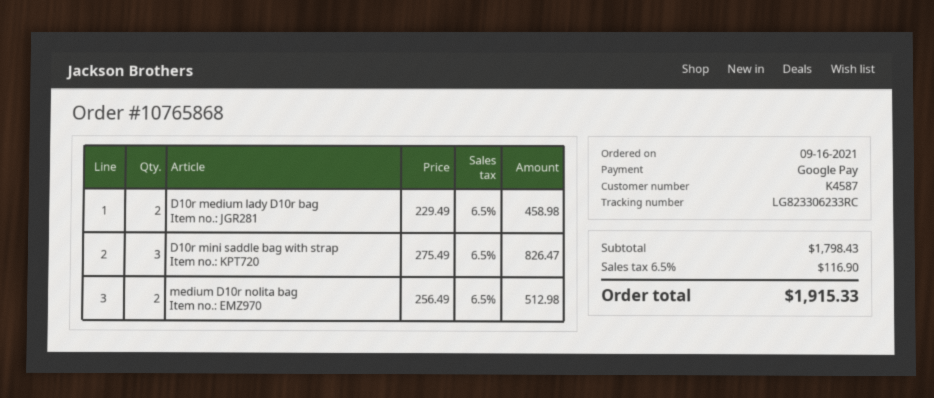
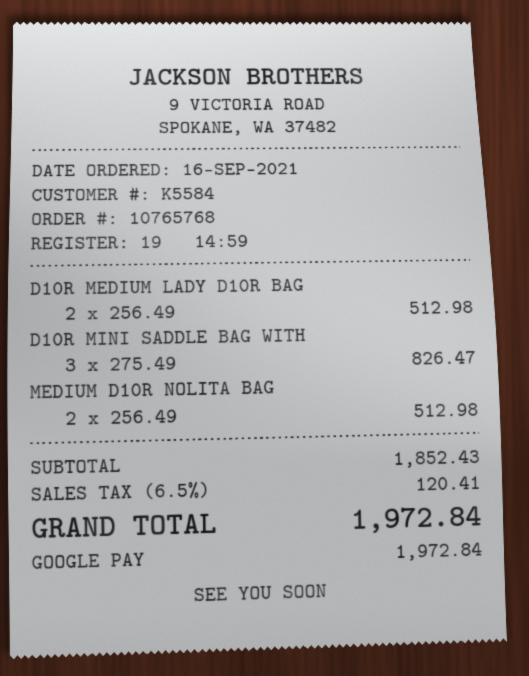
order number: 10765868 -> 10765768
customer number: K4587 -> K5584
D10r medium lady D10r bag: 2 x 229.49 = 458.98 -> 2 x 256.49 = 512.98
subtotal: 1798.43 -> 1852.43
tax: 6.5% = 116.90 -> 6.5% = 120.41
total: 1915.33 -> 1972.84

